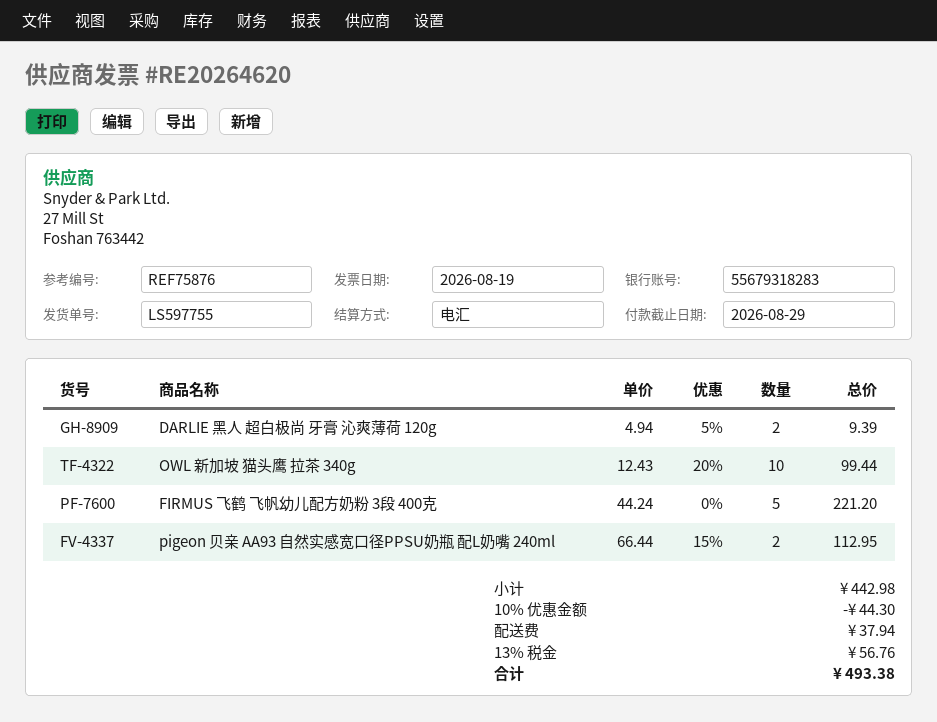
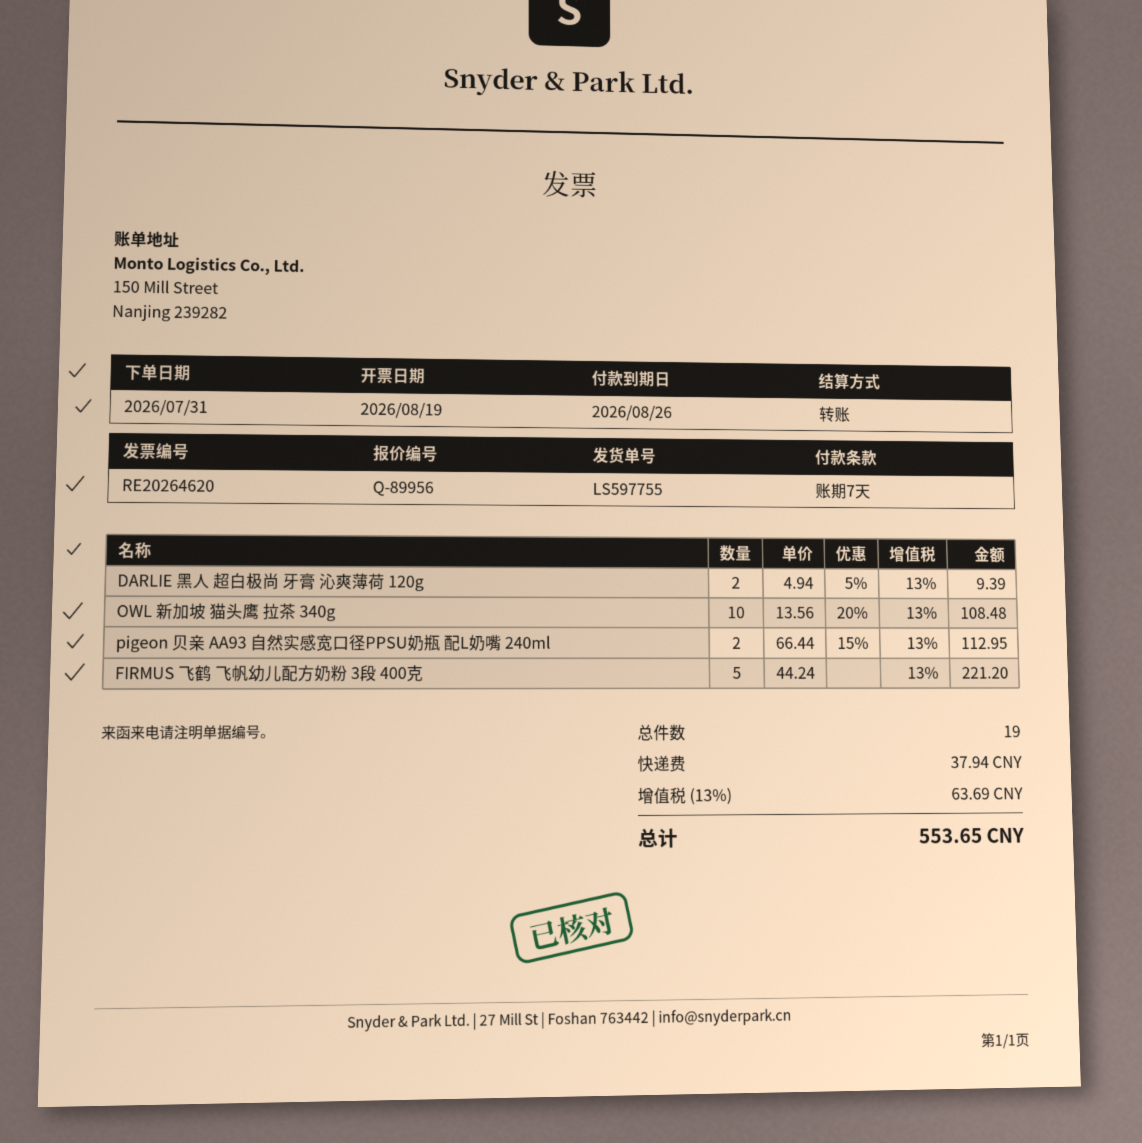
due date: 2026-08-29 -> 2026-08-26
OWL 新加坡 猫头鹰 拉茶 340g: 10 x 12.43 - 20% = 99.44 -> 10 x 13.56 - 20% = 108.48
discount: 10% = 44.30 -> none
tax: 13% = 56.76 -> 13% = 63.69
total: 493.38 -> 553.65

